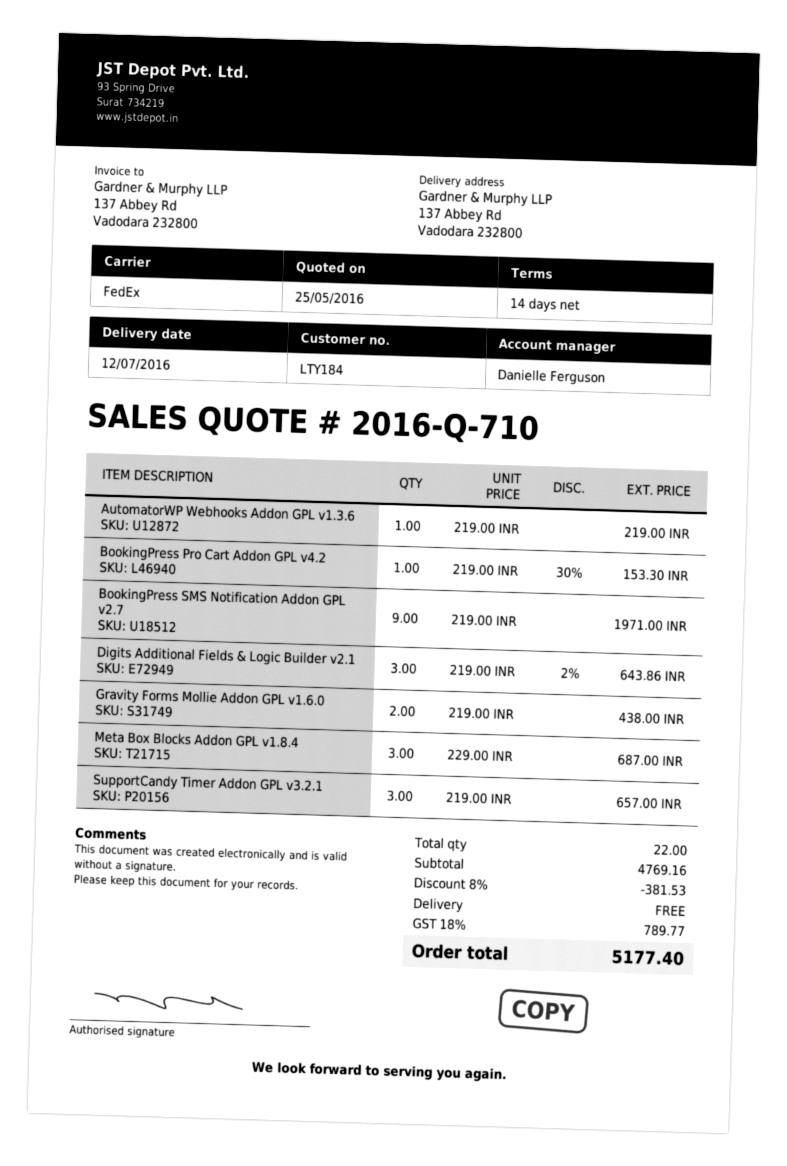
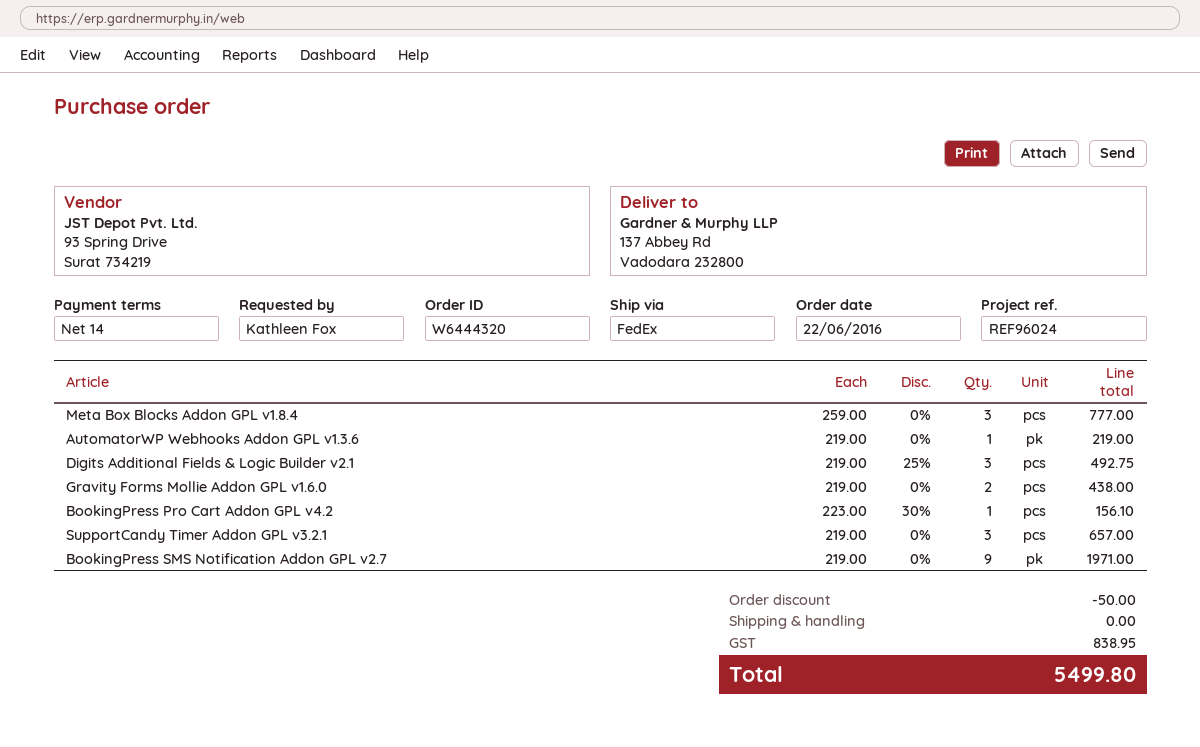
BookingPress Pro Cart Addon GPL v4.2: 1 x 219.00 - 30% = 153.30 -> 1 x 223.00 - 30% = 156.10
Digits Additional Fields & Logic Builder v2.1: 3 x 219.00 - 2% = 643.86 -> 3 x 219.00 - 25% = 492.75
Meta Box Blocks Addon GPL v1.8.4: 3 x 229.00 = 687.00 -> 3 x 259.00 = 777.00
discount: 381.53 -> 50.00
tax: 789.77 -> 838.95
total: 5177.40 -> 5499.80

